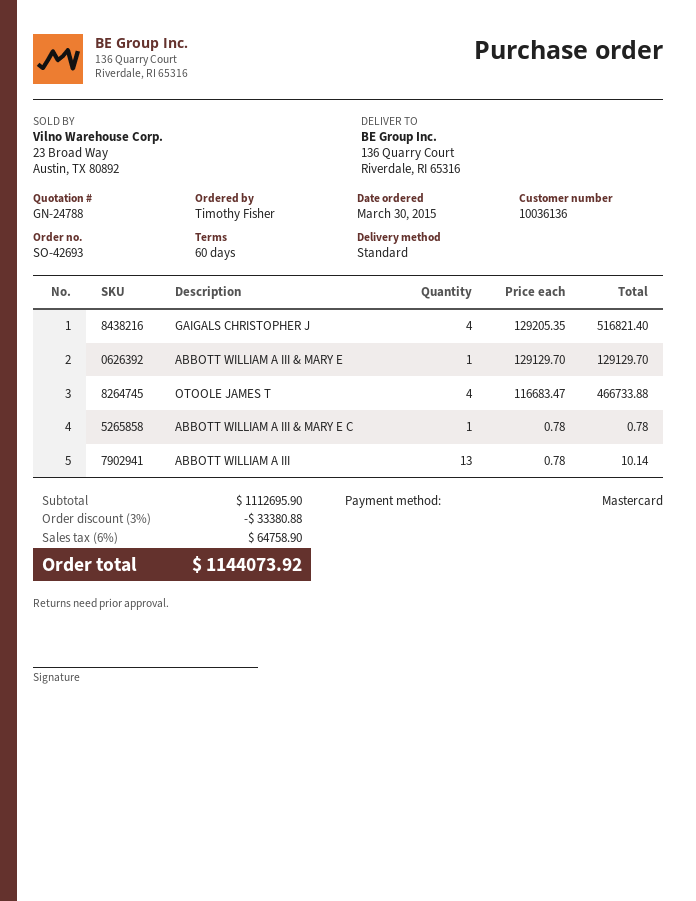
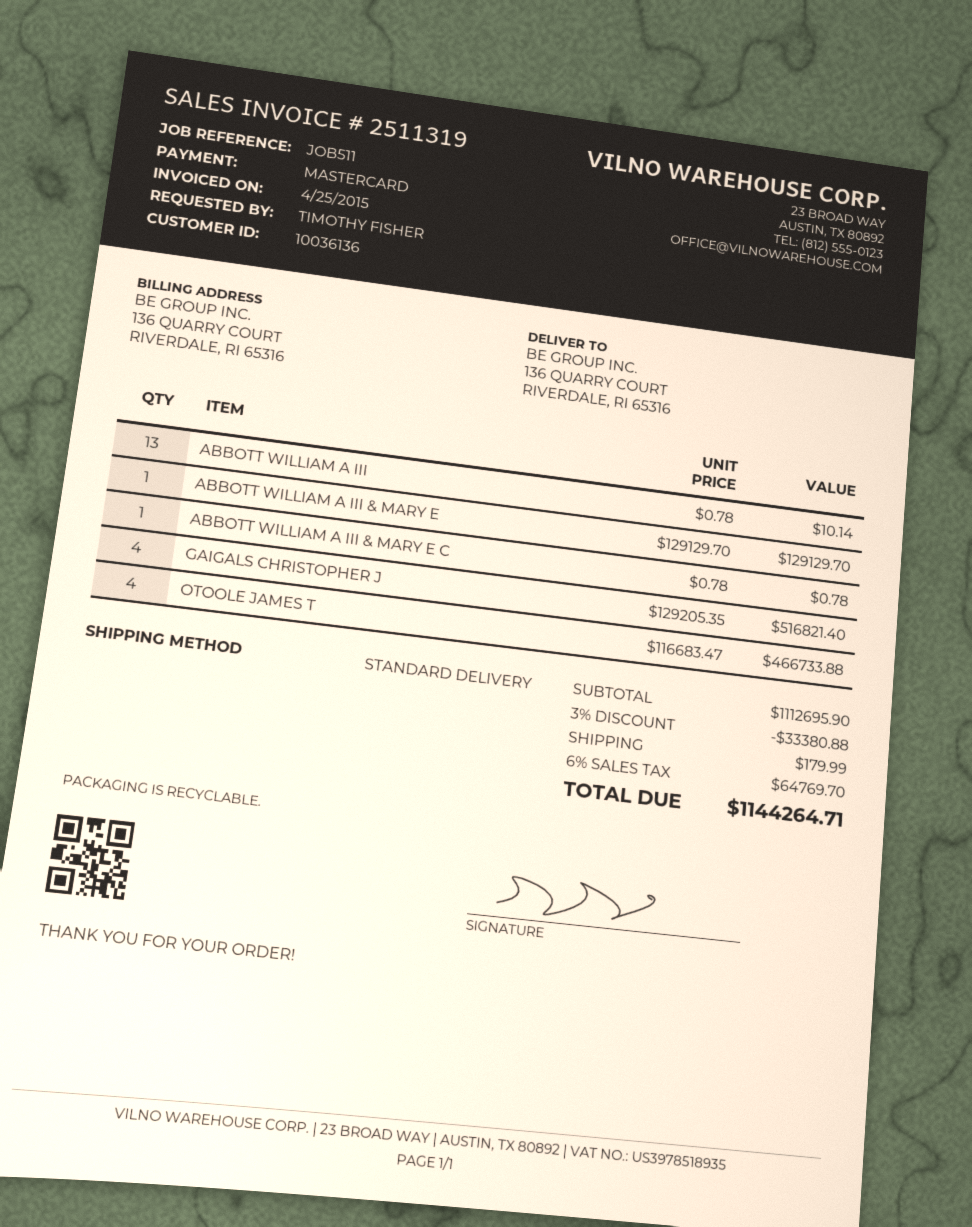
shipping: none -> 179.99
tax: 6% = 64758.90 -> 6% = 64769.70
total: 1144073.92 -> 1144264.71

